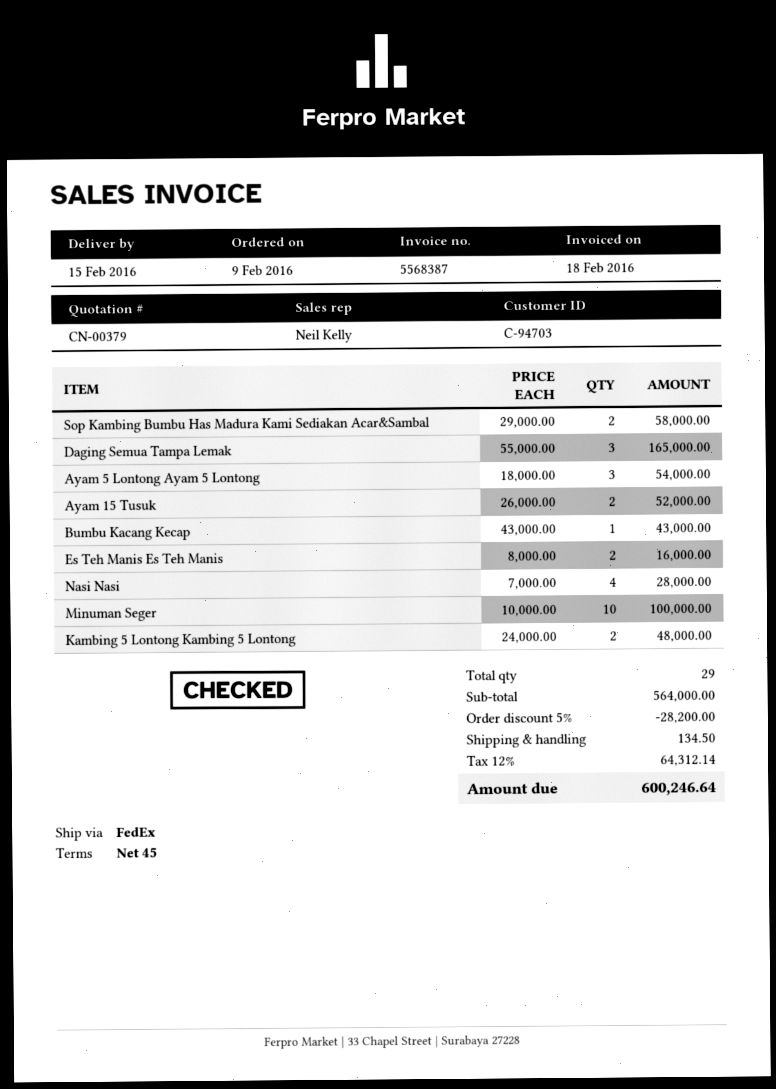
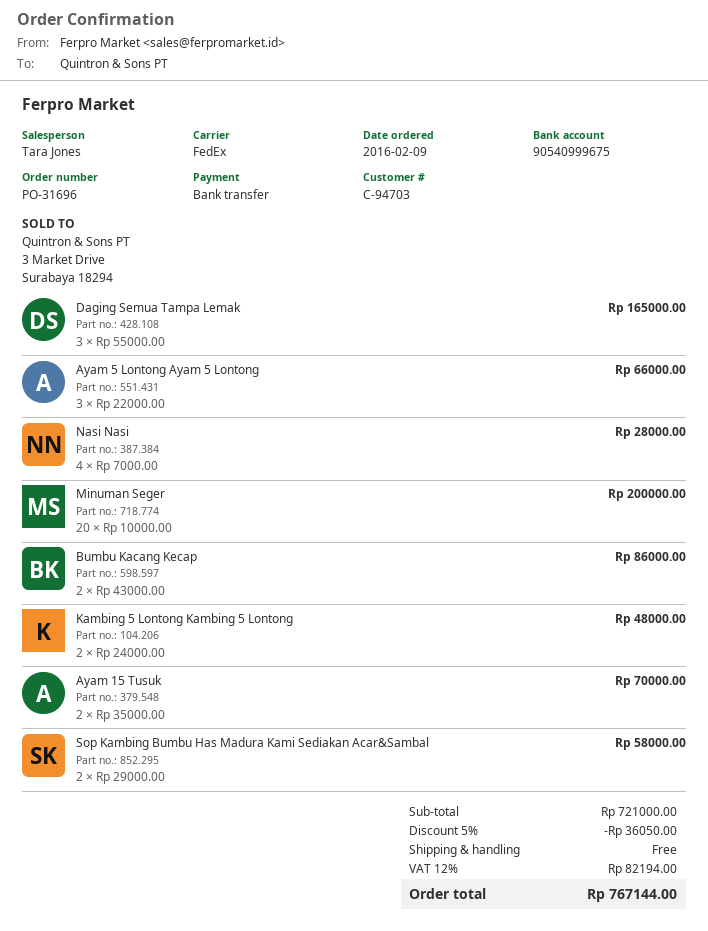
sales rep: Neil Kelly -> Tara Jones
Ayam 5 Lontong Ayam 5 Lontong: 3 x 18000.00 = 54000.00 -> 3 x 22000.00 = 66000.00
Ayam 15 Tusuk: 2 x 26000.00 = 52000.00 -> 2 x 35000.00 = 70000.00
Bumbu Kacang Kecap: 1 x 43000.00 = 43000.00 -> 2 x 43000.00 = 86000.00
Es Teh Manis Es Teh Manis: 2 x 8000.00 = 16000.00 -> none
Minuman Seger: 10 x 10000.00 = 100000.00 -> 20 x 10000.00 = 200000.00
subtotal: 564000.00 -> 721000.00
discount: 5% = 28200.00 -> 5% = 36050.00
shipping: 134.50 -> 0.00
tax: 12% = 64312.14 -> 12% = 82194.00
total: 600246.64 -> 767144.00

